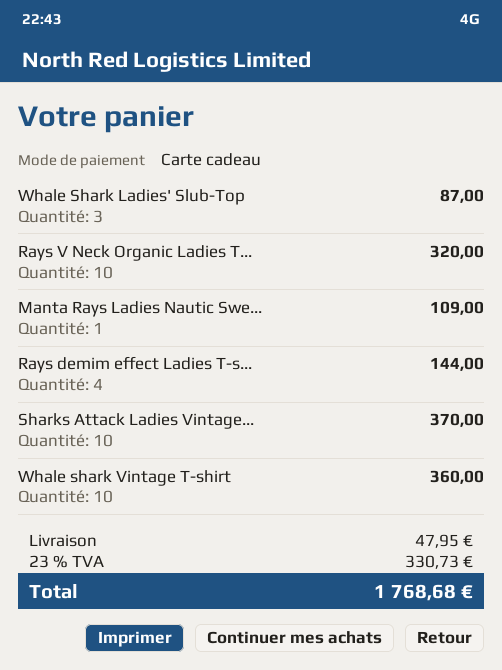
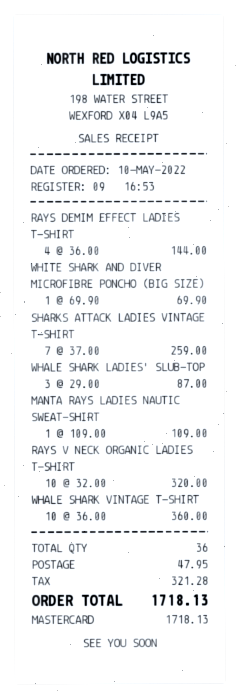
payment method: gift card -> Mastercard
Sharks Attack Ladies Vintage...: 10 for 370.00 -> 7 for 259.00
WHITE SHARK AND DIVER MICROFIBRE PONCHO (BIG SIZE): none -> 1 for 69.90
tax: 330.73 -> 321.28
total: 1768.68 -> 1718.13

